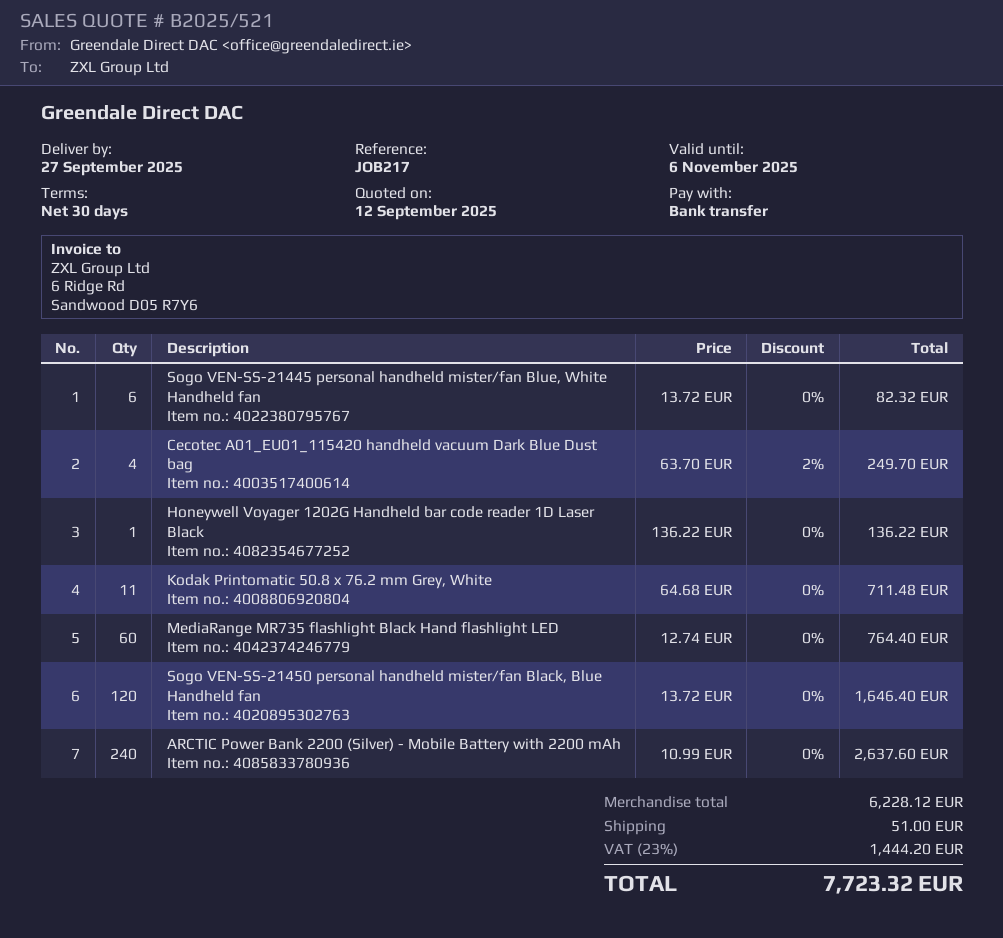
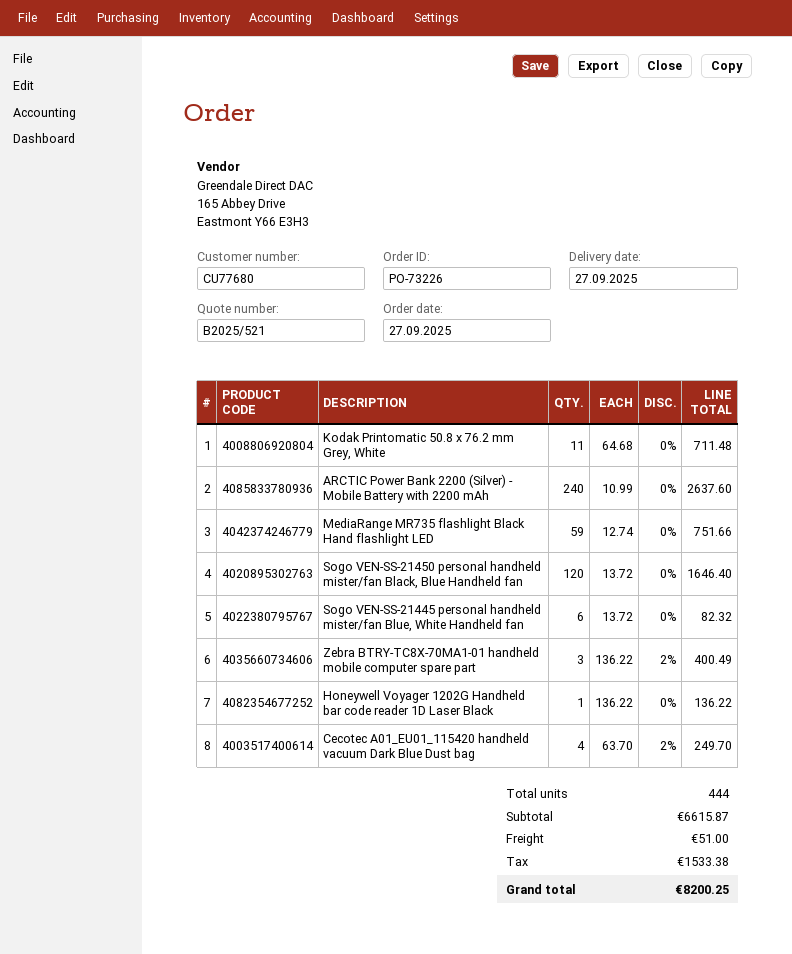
MediaRange MR735 flashlight Black Hand flashlight LED: 60 x 12.74 = 764.40 -> 59 x 12.74 = 751.66
Zebra BTRY-TC8X-70MA1-01 handheld mobile computer spare part: none -> 3 x 136.22 - 2% = 400.49
subtotal: 6228.12 -> 6615.87
tax: 1444.20 -> 1533.38
total: 7723.32 -> 8200.25

